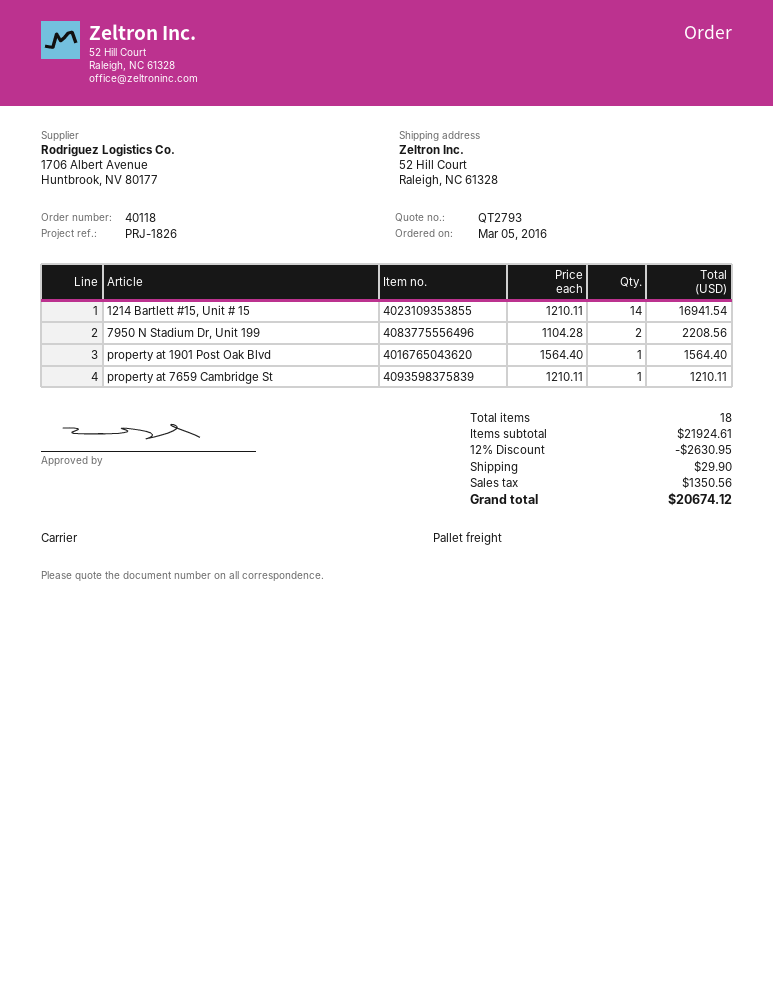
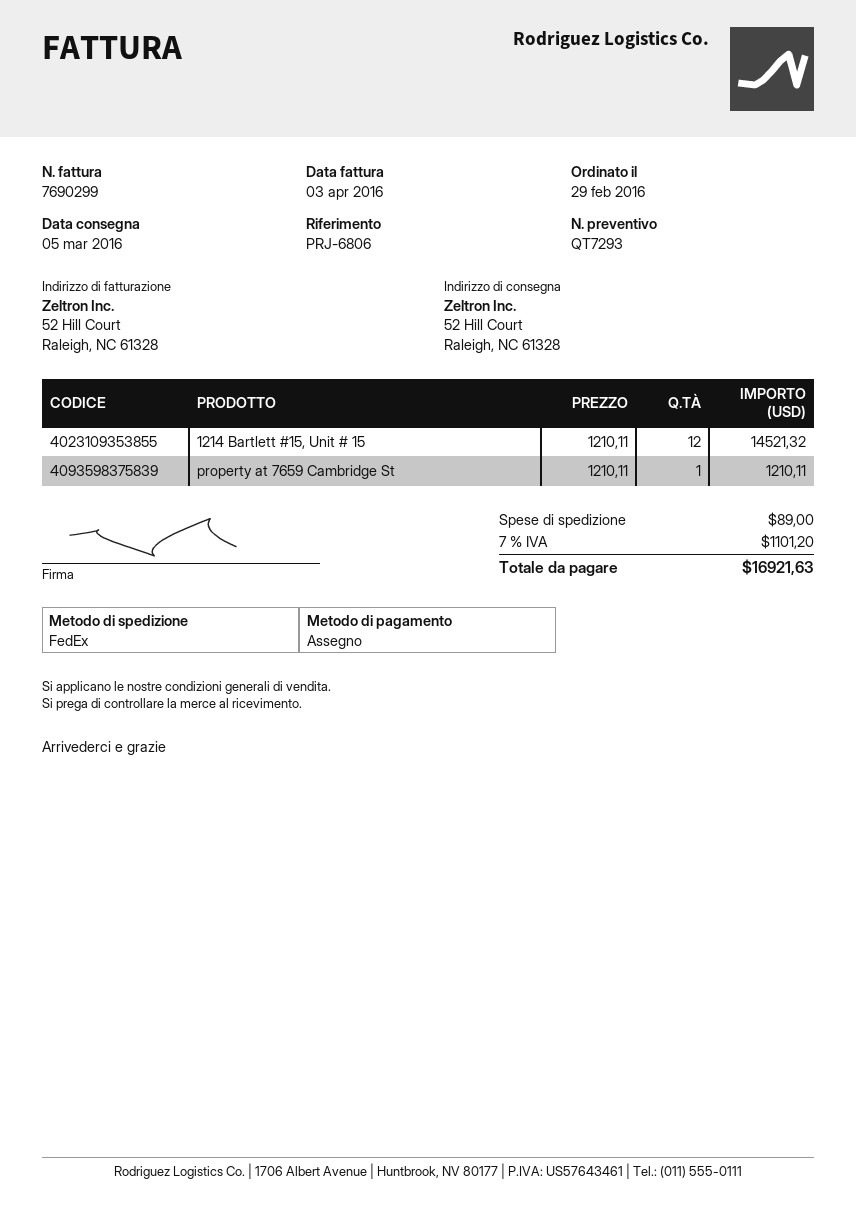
quote number: QT2793 -> QT7293
order date: 2016-03-05 -> 2016-02-29
reference: PRJ-1826 -> PRJ-6806
shipping method: pallet freight -> FedEx
1214 Bartlett #15, Unit # 15: 14 x 1210.11 = 16941.54 -> 12 x 1210.11 = 14521.32
7950 N Stadium Dr, Unit 199: 2 x 1104.28 = 2208.56 -> none
property at 1901 Post Oak Blvd: 1 x 1564.40 = 1564.40 -> none
discount: 12% = 2630.95 -> none
shipping: 29.90 -> 89.00
tax: 1350.56 -> 1101.20
total: 20674.12 -> 16921.63

